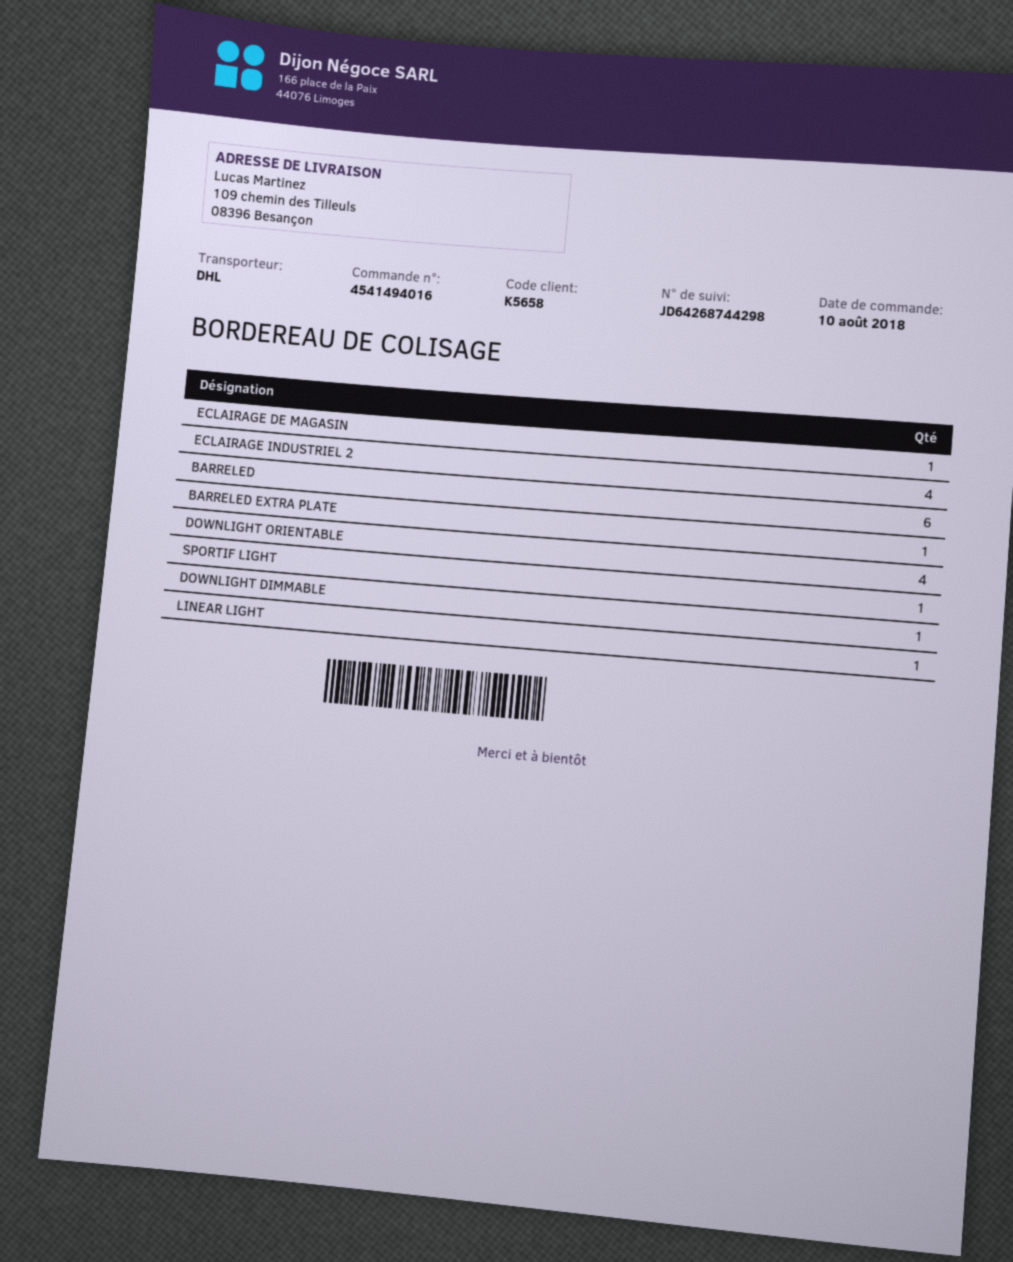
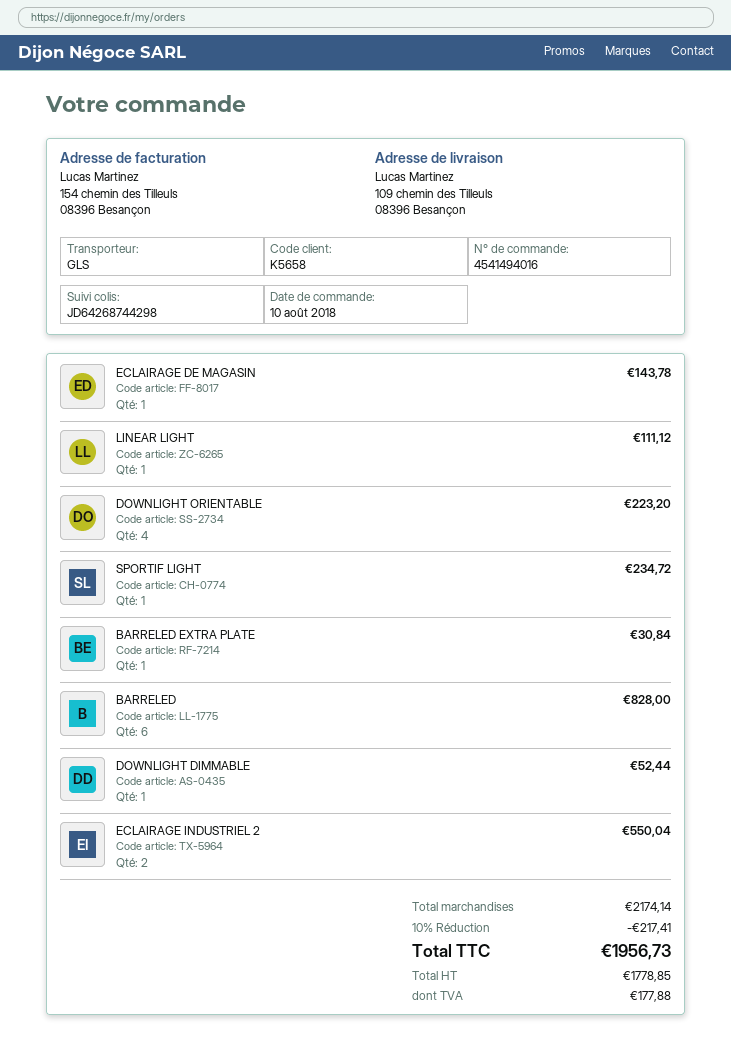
shipping method: DHL -> GLS
ECLAIRAGE INDUSTRIEL 2: 4 -> 2

